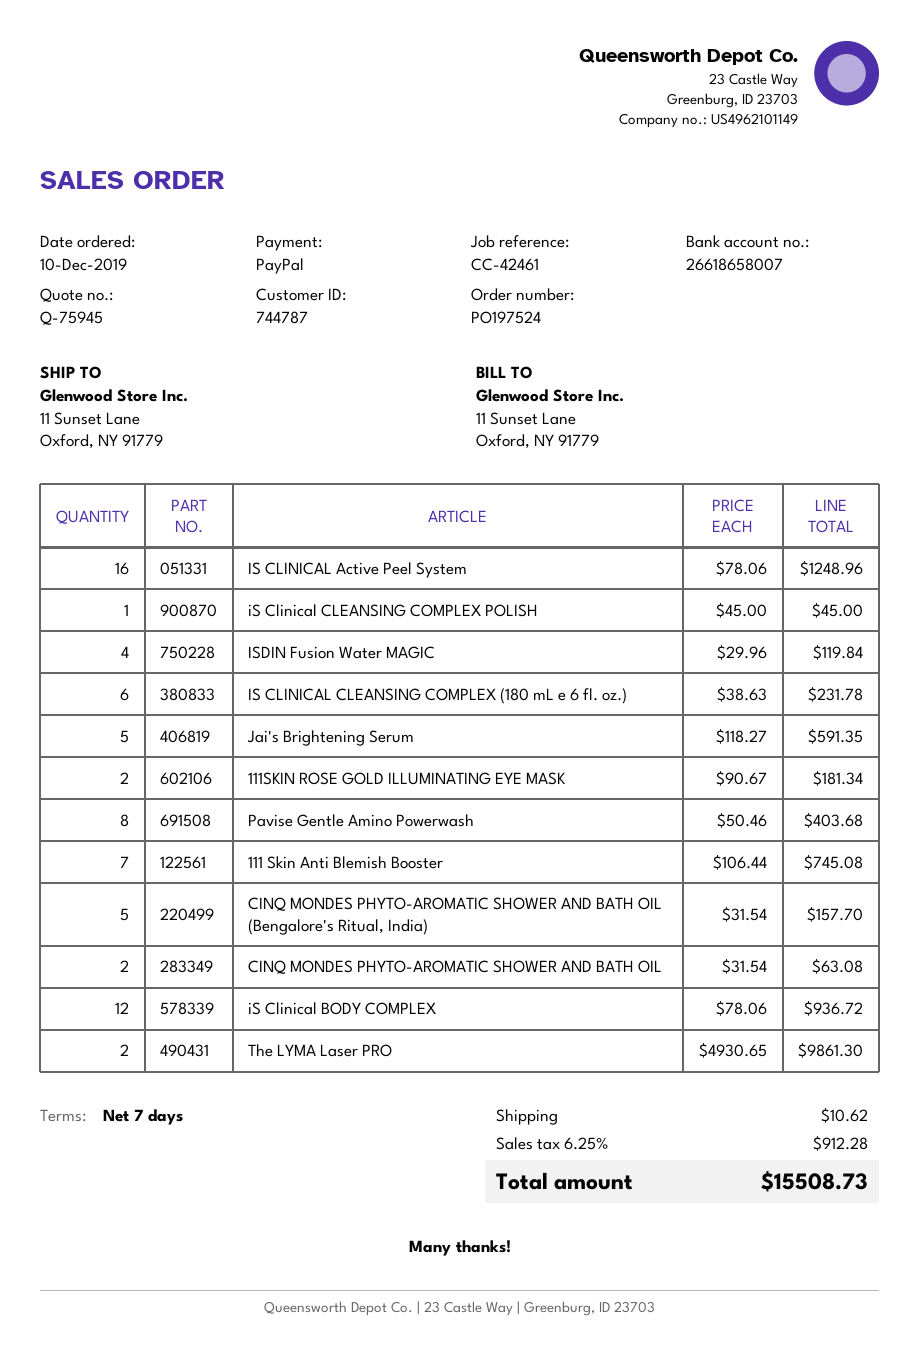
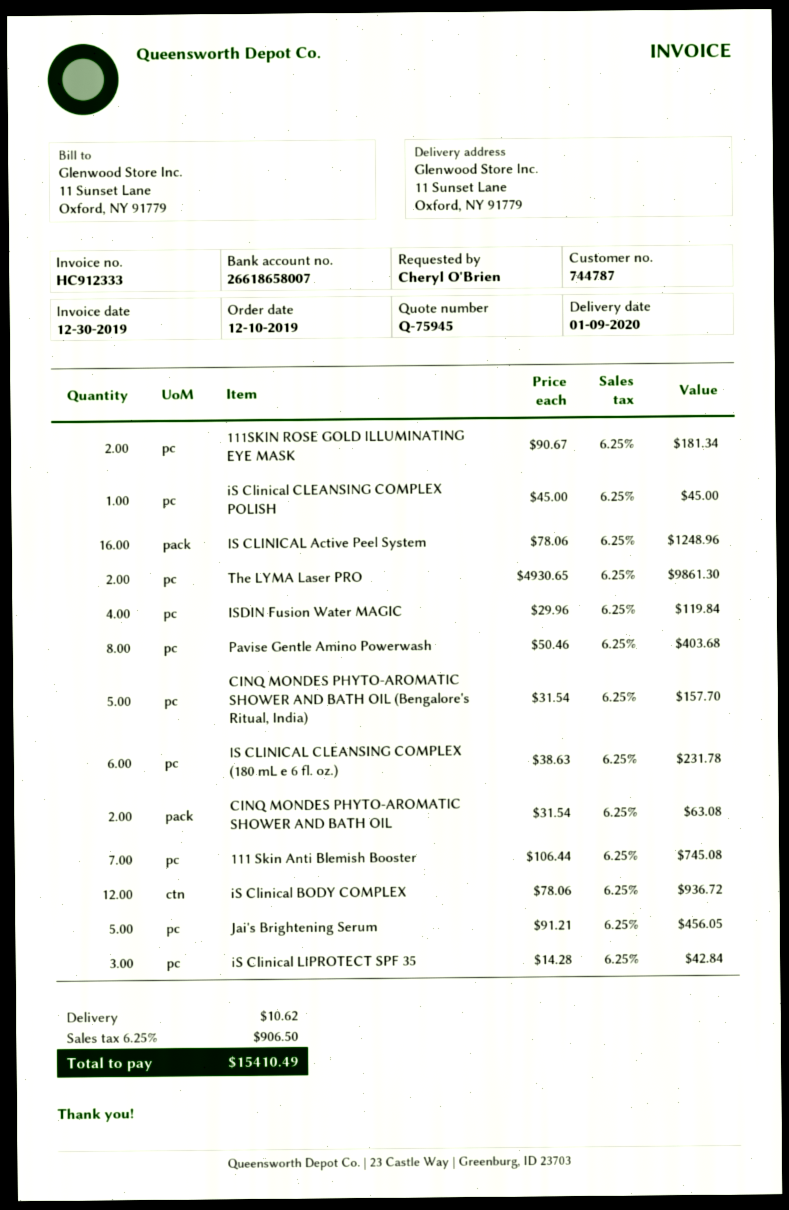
Jai's Brightening Serum: 5 x 118.27 = 591.35 -> 5 x 91.21 = 456.05
iS Clinical LIPROTECT SPF 35: none -> 3 x 14.28 = 42.84
tax: 6.25% = 912.28 -> 6.25% = 906.50
total: 15508.73 -> 15410.49

